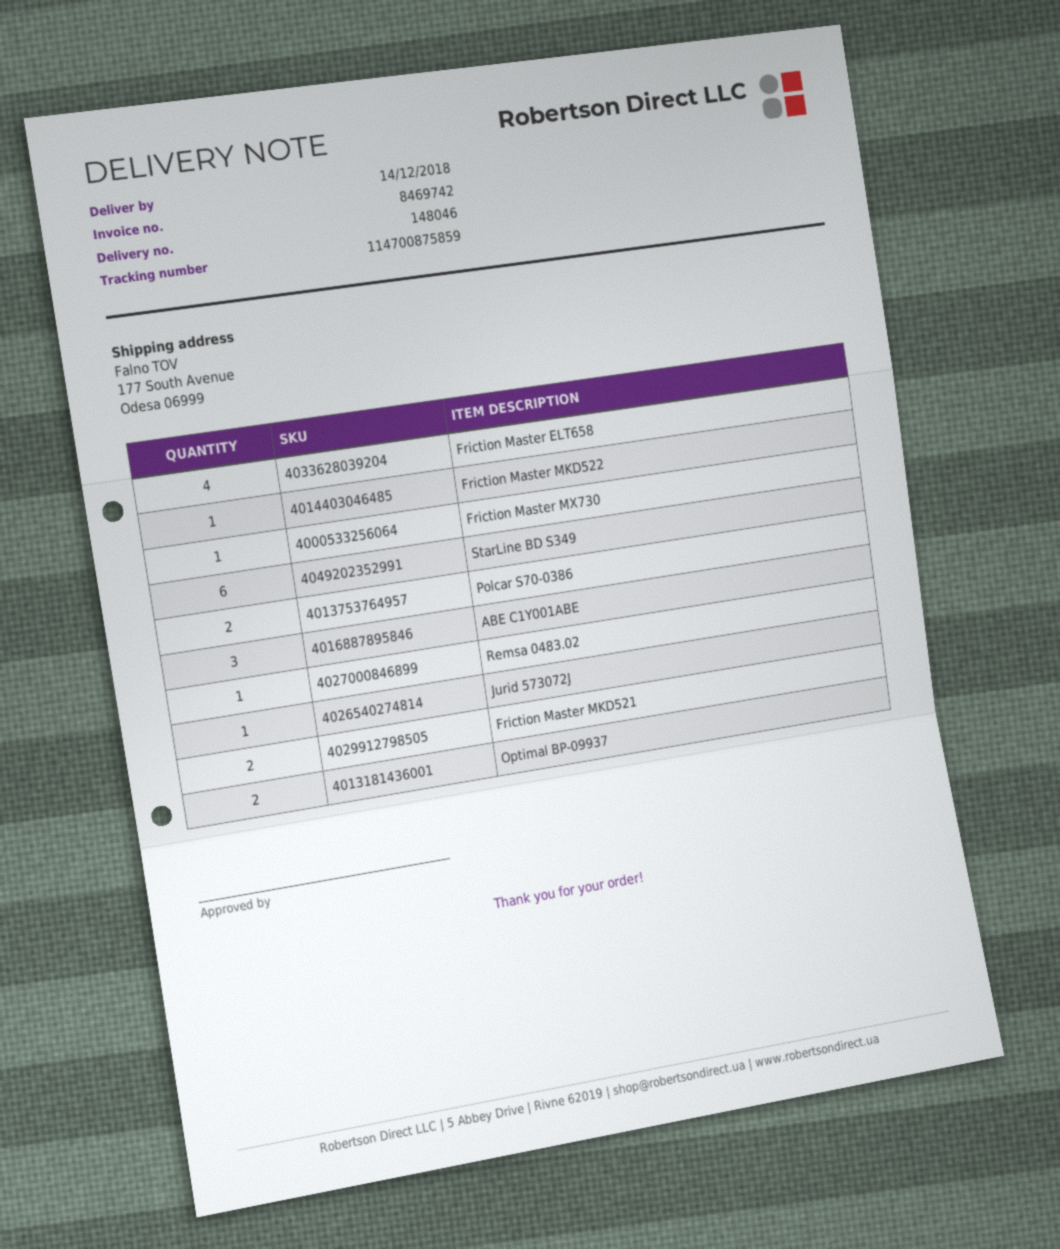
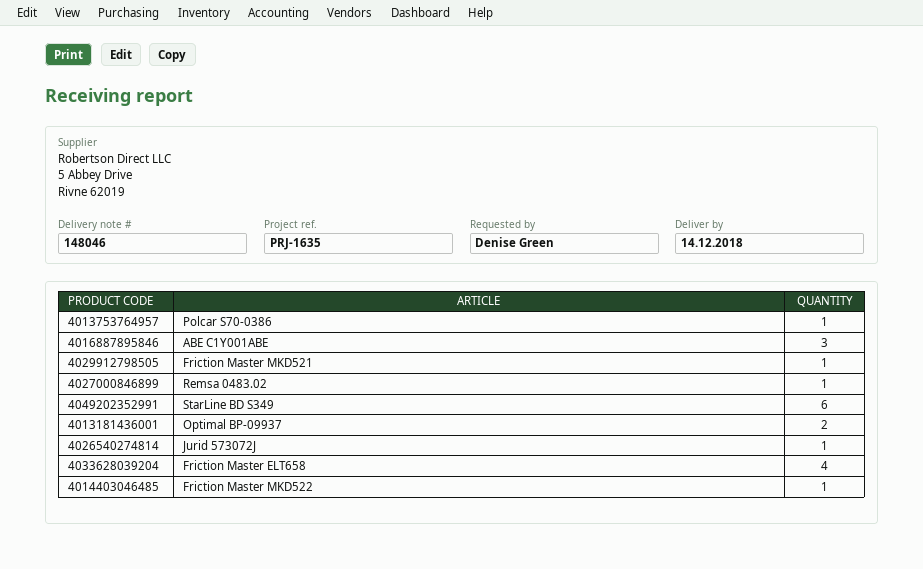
Friction Master MX730: 1 -> none
Polcar S70-0386: 2 -> 1
Friction Master MKD521: 2 -> 1

